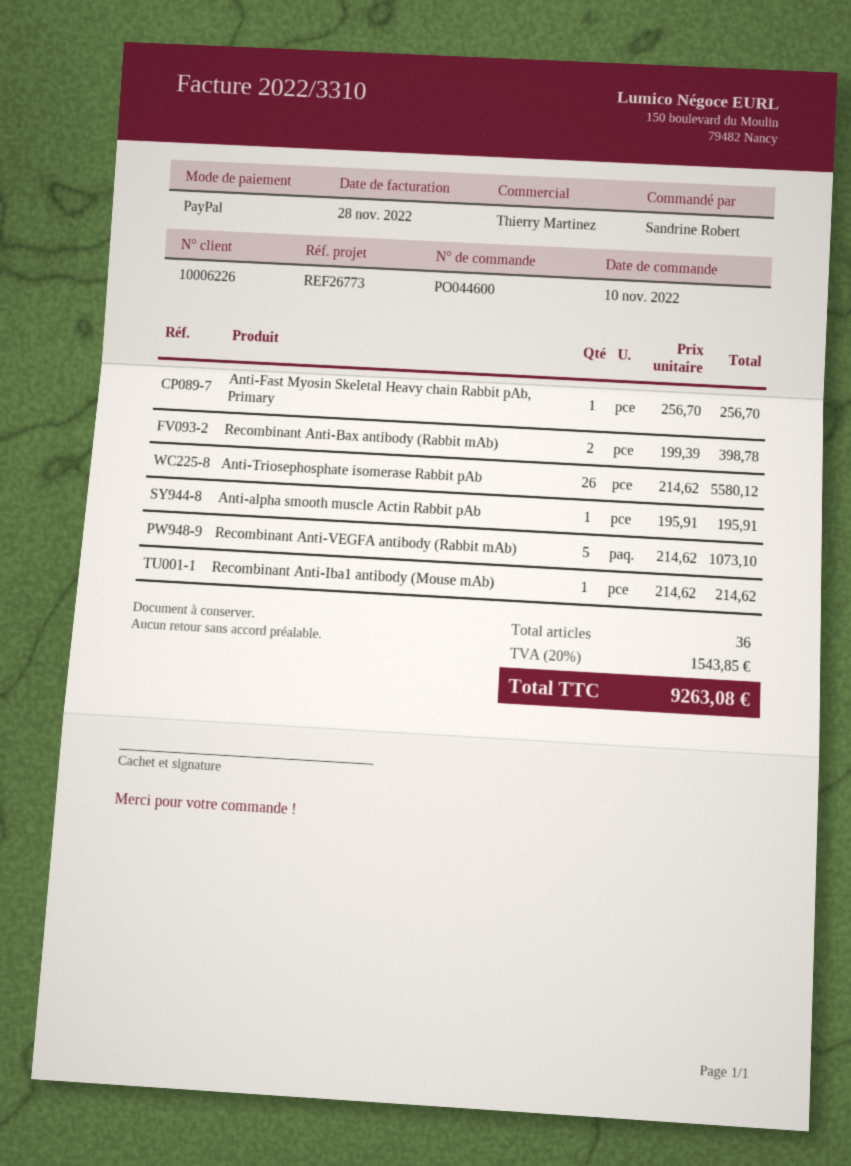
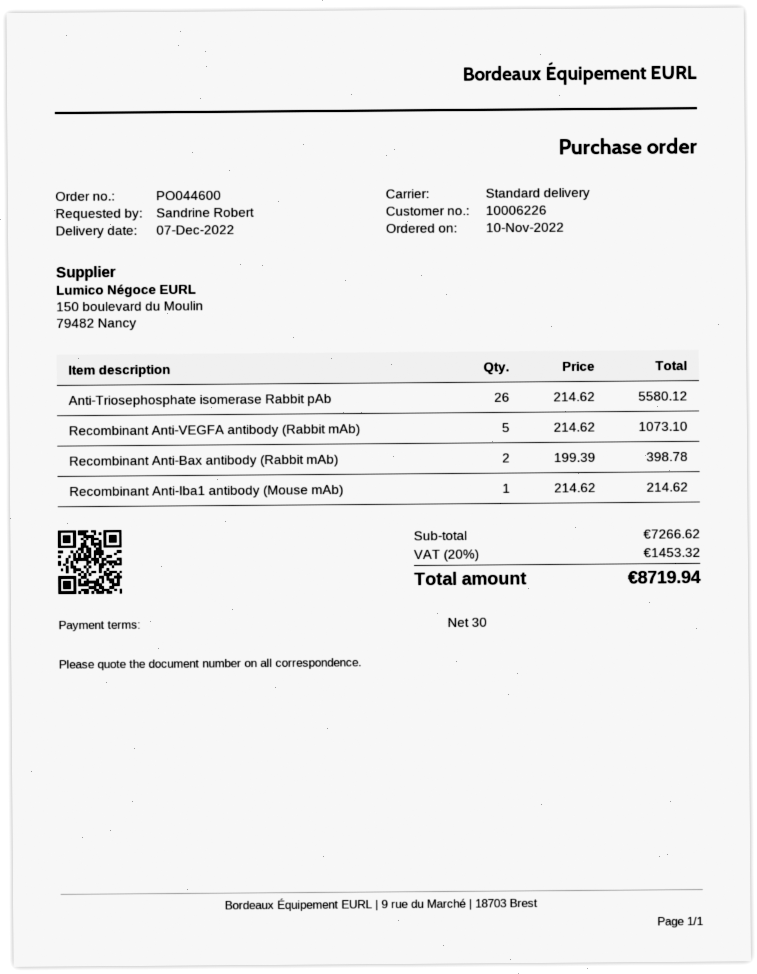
Anti-Fast Myosin Skeletal Heavy chain Rabbit pAb, Primary: 1 x 256.70 = 256.70 -> none
Anti-alpha smooth muscle Actin Rabbit pAb: 1 x 195.91 = 195.91 -> none
tax: 20% = 1543.85 -> 20% = 1453.32
total: 9263.08 -> 8719.94

